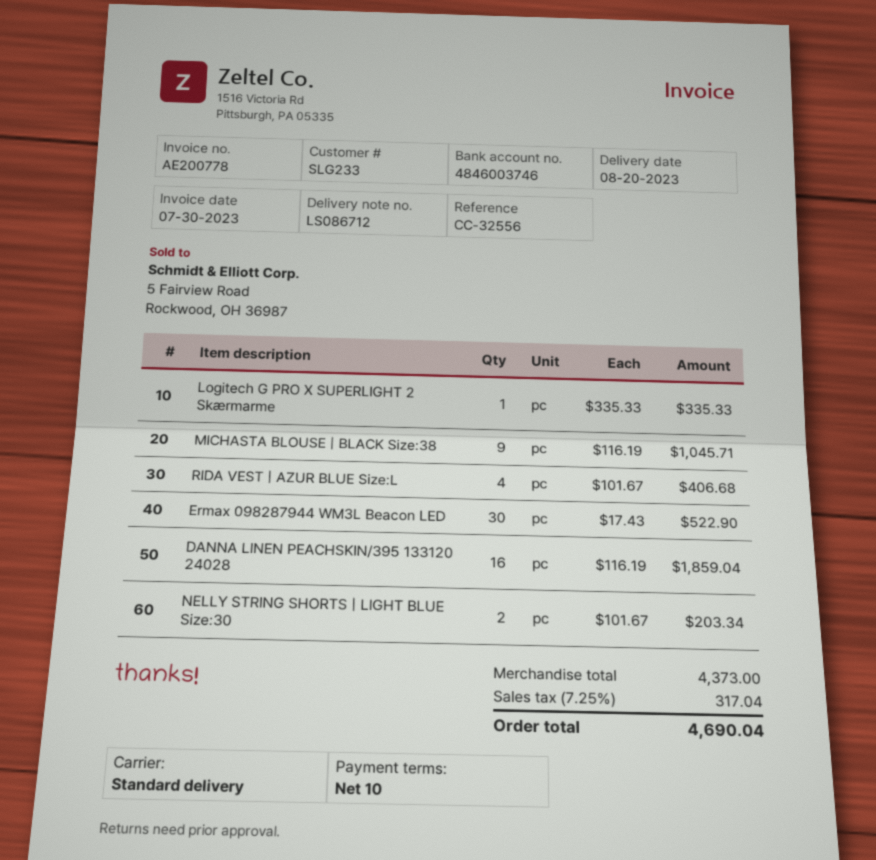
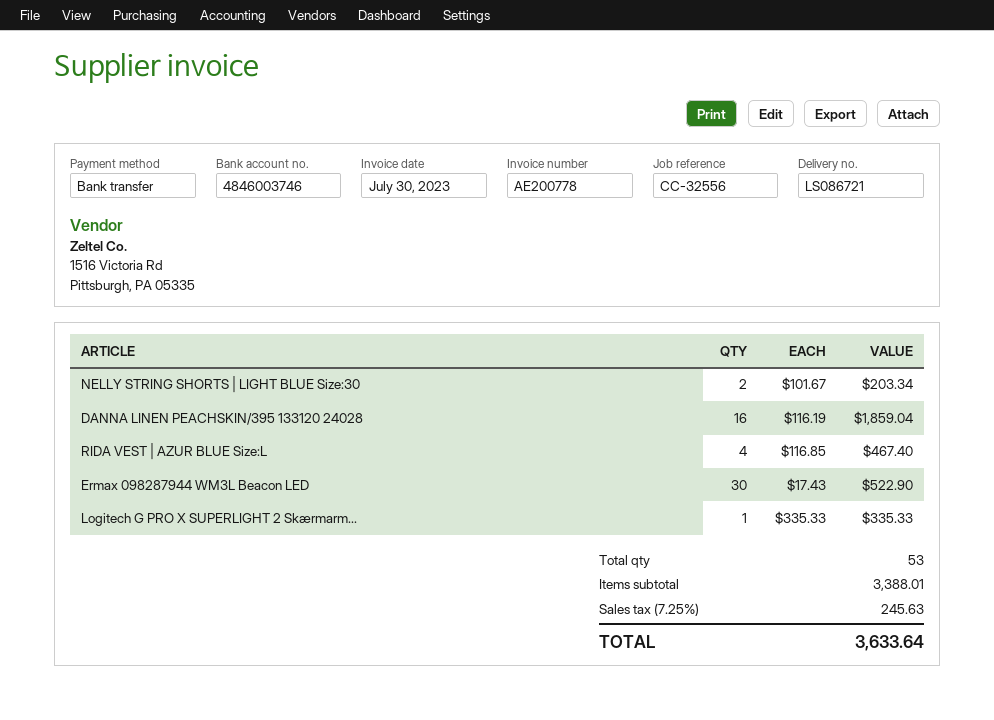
delivery note number: LS086712 -> LS086721
MICHASTA BLOUSE | BLACK Size:38: 9 x 116.19 = 1045.71 -> none
RIDA VEST | AZUR BLUE Size:L: 4 x 101.67 = 406.68 -> 4 x 116.85 = 467.40
subtotal: 4373.00 -> 3388.01
tax: 7.25% = 317.04 -> 7.25% = 245.63
total: 4690.04 -> 3633.64

